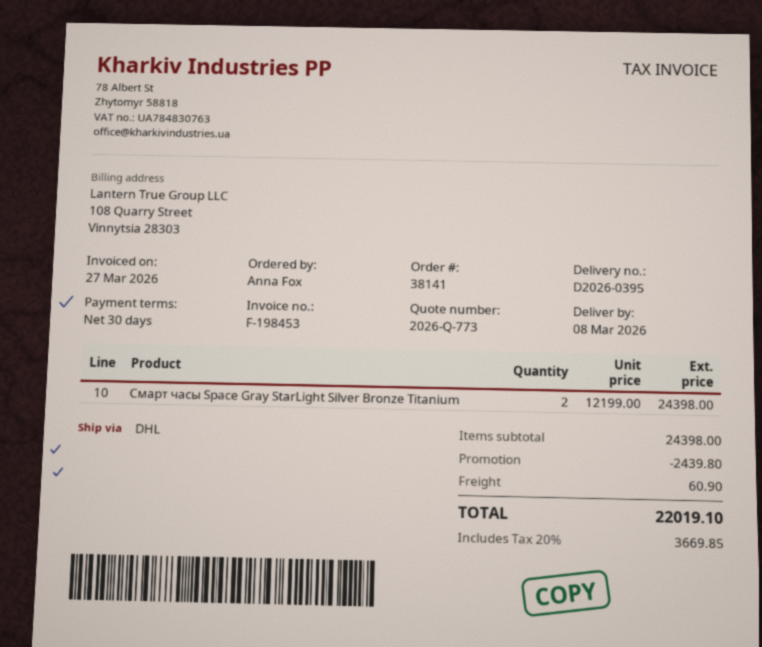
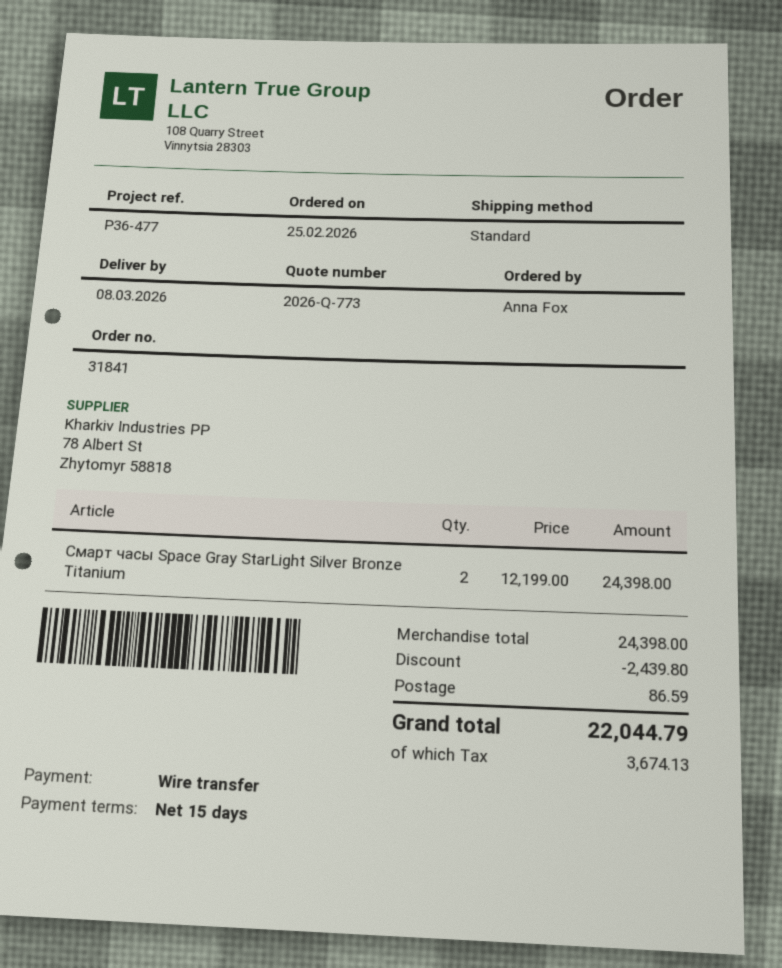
order number: 38141 -> 31841
payment terms: 30 days -> 15 days
shipping method: DHL -> standard
shipping: 60.90 -> 86.59
tax: 3669.85 -> 3674.13
total: 22019.10 -> 22044.79

